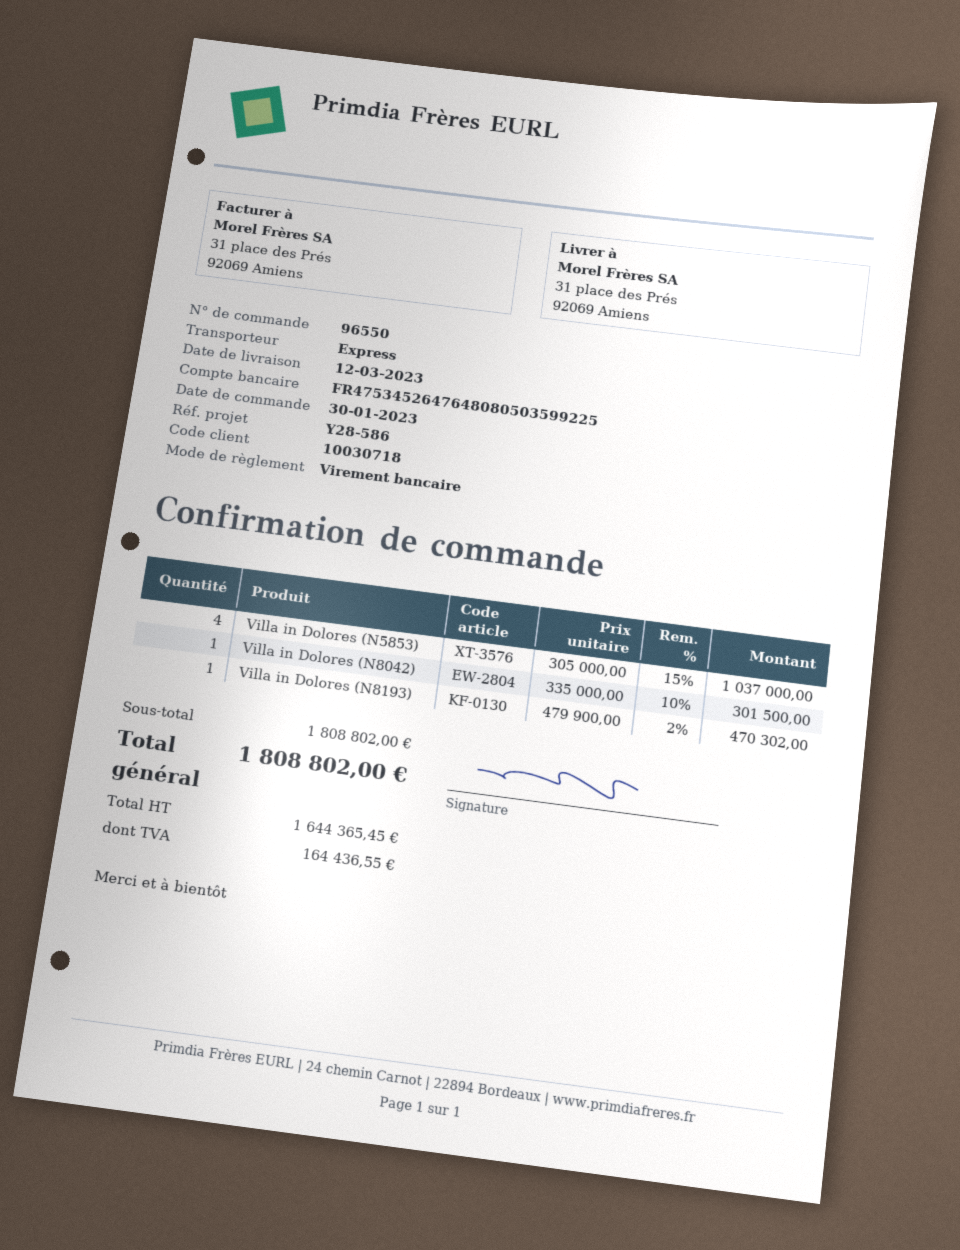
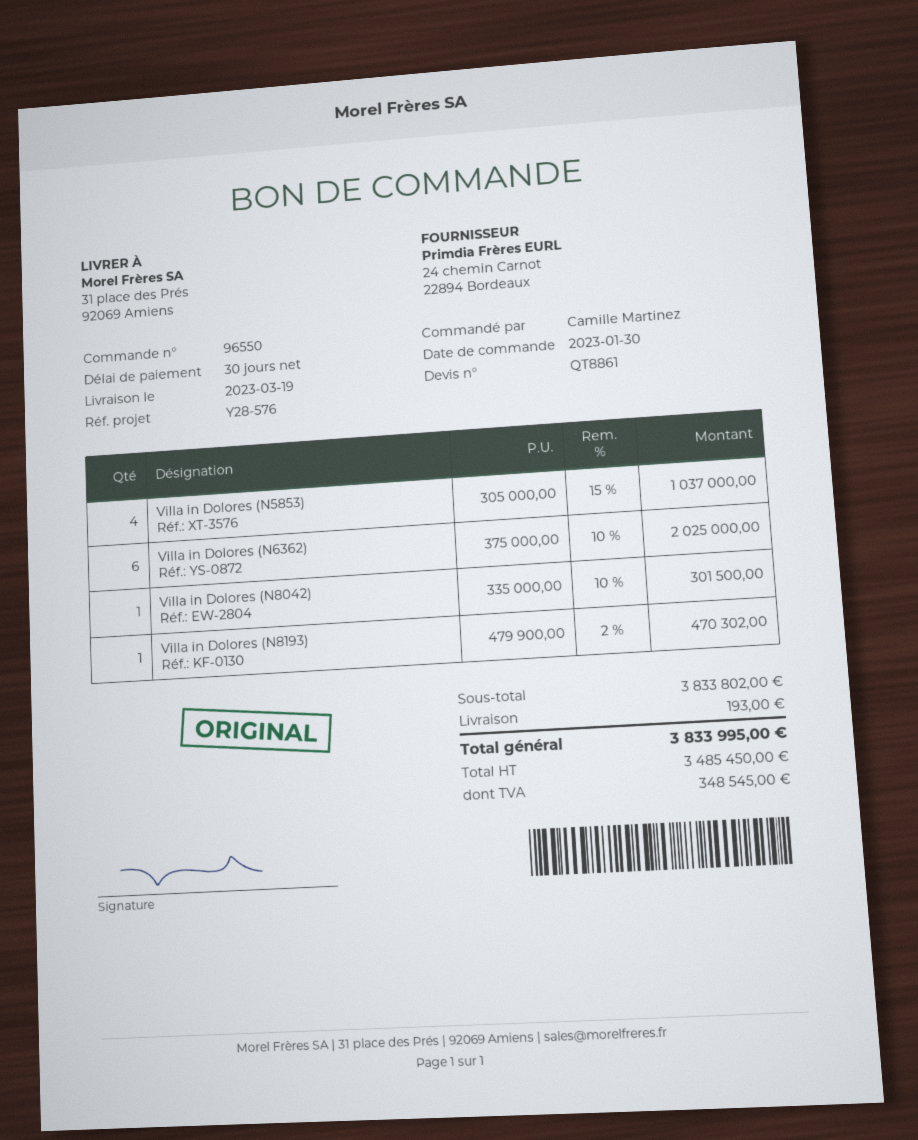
delivery date: 2023-03-12 -> 2023-03-19
reference: Y28-586 -> Y28-576
Villa in Dolores (N6362): none -> 6 x 375000.00 - 10% = 2025000.00
subtotal: 1808802.00 -> 3833802.00
shipping: none -> 193.00
net: 1644365.45 -> 3485450.00
tax: 164436.55 -> 348545.00
total: 1808802.00 -> 3833995.00

